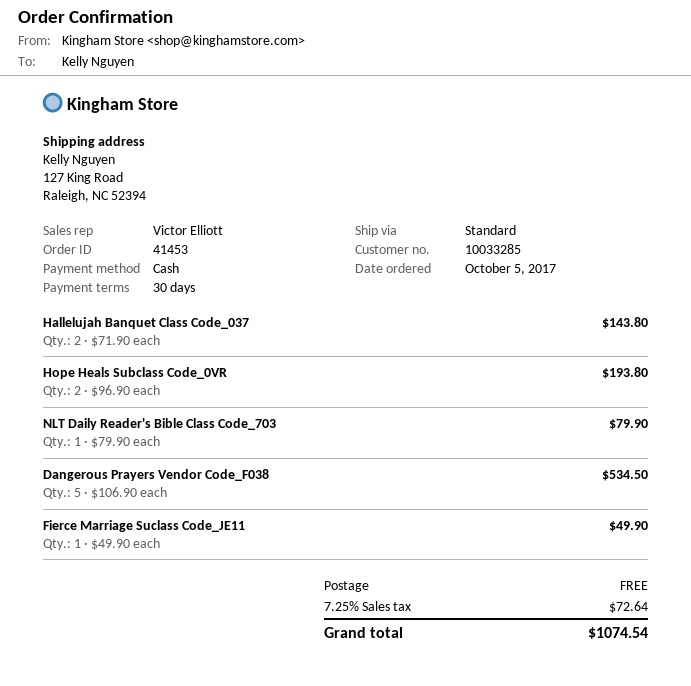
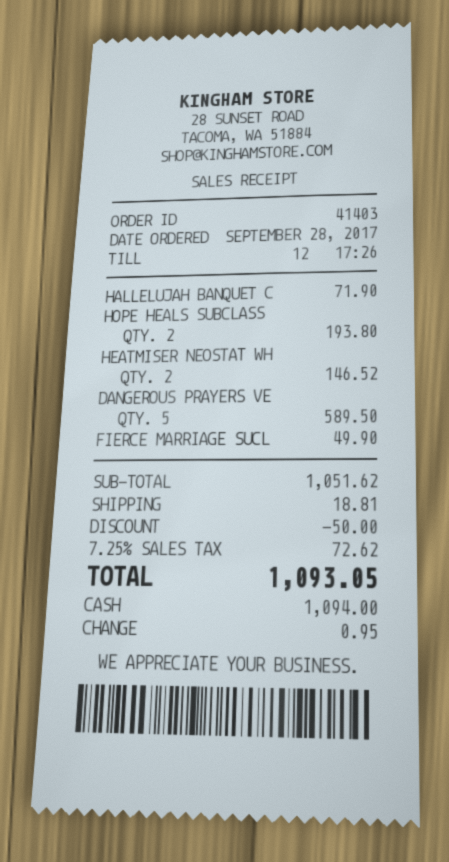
order number: 41453 -> 41403
order date: 2017-10-05 -> 2017-09-28
Hallelujah Banquet Class Code_037: 2 for 143.80 -> 1 for 71.90
NLT Daily Reader's Bible Class Code_703: 1 for 79.90 -> none
Dangerous Prayers Vendor Code_F038: 5 for 534.50 -> 5 for 589.50
HEATMISER NEOSTAT WH: none -> 2 for 146.52
discount: none -> 50.00
shipping: 0.00 -> 18.81
tax: 7.25% = 72.64 -> 7.25% = 72.62
total: 1074.54 -> 1093.05

